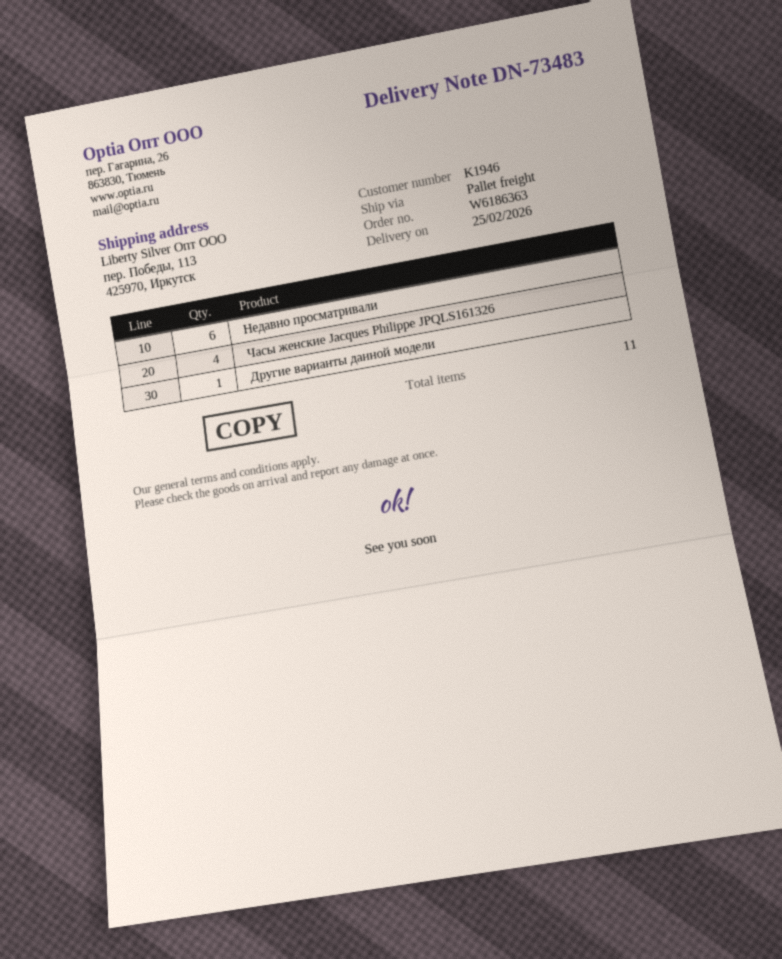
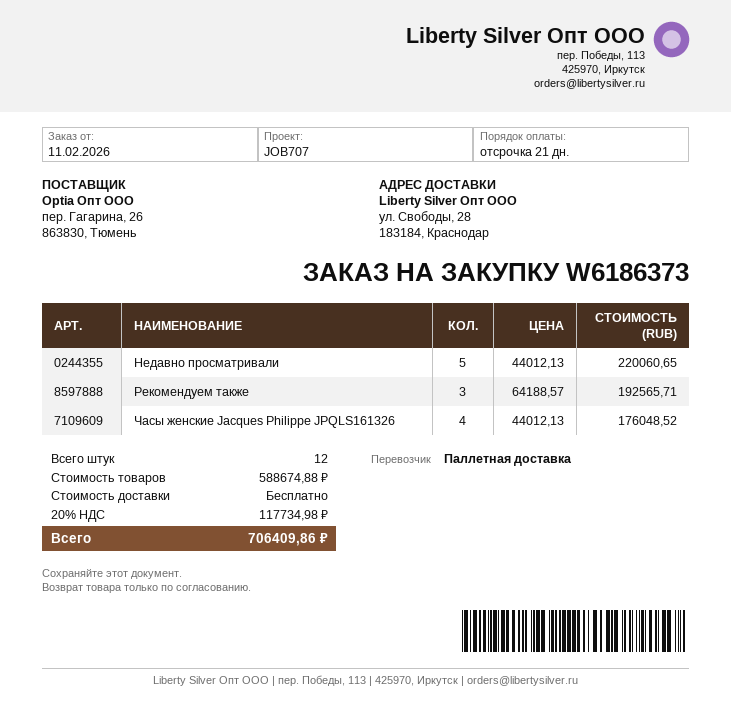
order number: W6186363 -> W6186373
ship to: пер. Победы, 113, 425970, Иркутск -> ул. Свободы, 28, 183184, Краснодар
Недавно просматривали: 6 -> 5
Другие варианты данной модели: 1 -> none
Рекомендуем также: none -> 3
total quantity: 11 -> 12

